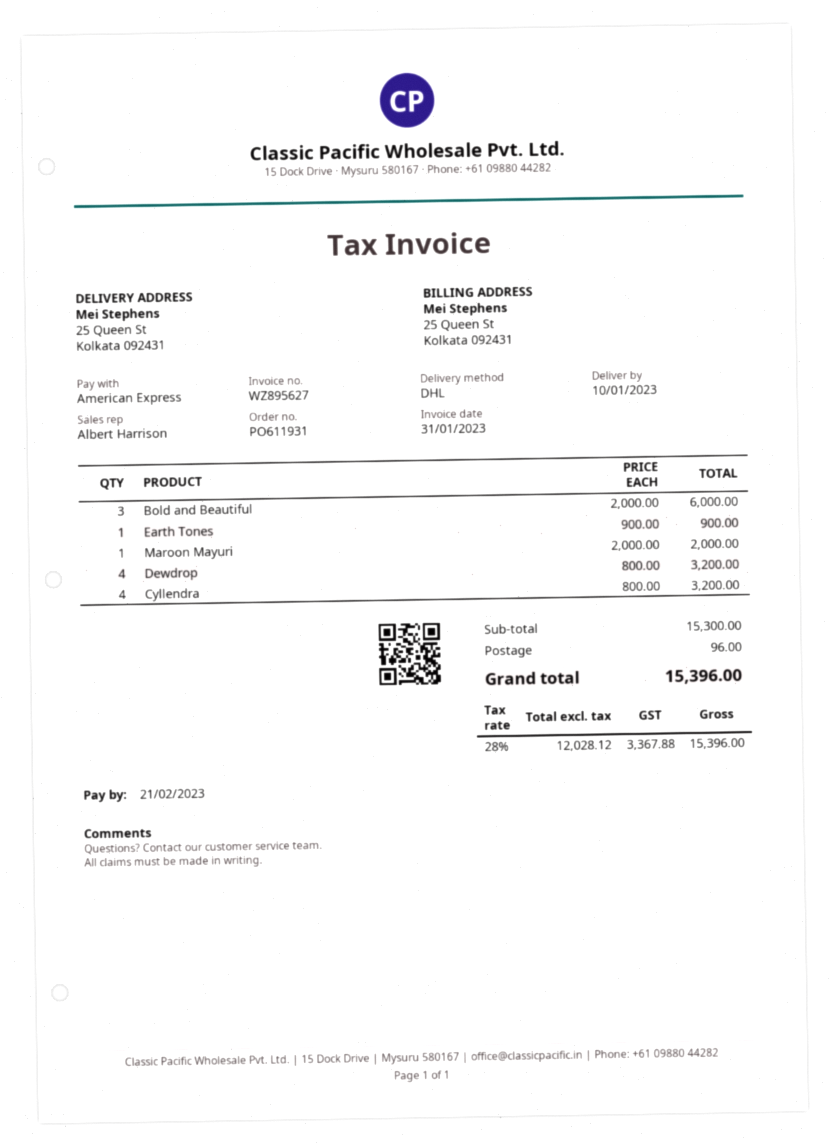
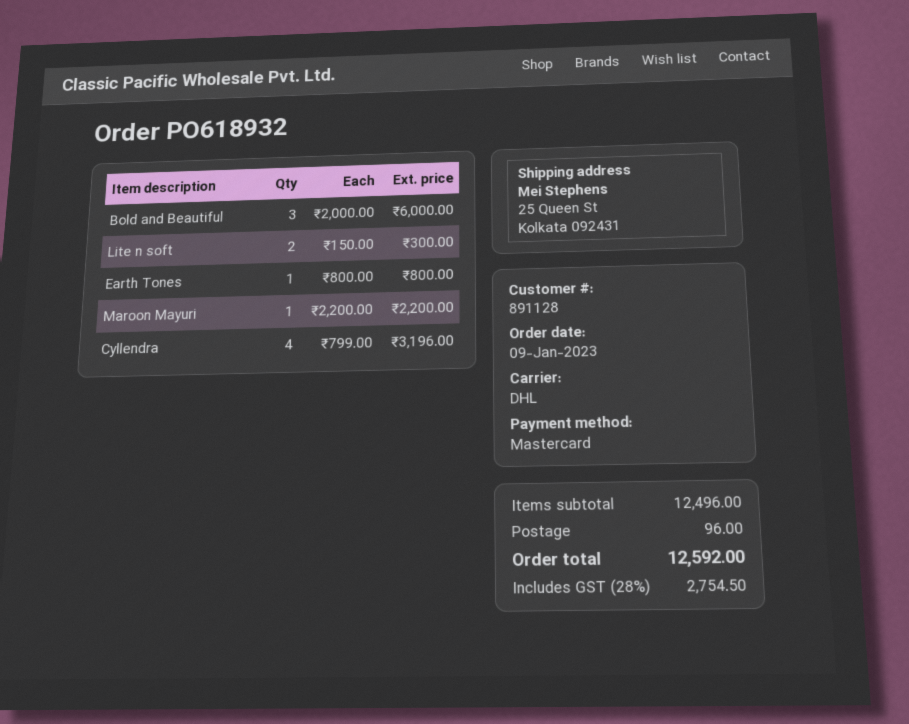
order number: PO611931 -> PO618932
payment method: American Express -> Mastercard
Earth Tones: 1 x 900.00 = 900.00 -> 1 x 800.00 = 800.00
Maroon Mayuri: 1 x 2000.00 = 2000.00 -> 1 x 2200.00 = 2200.00
Dewdrop: 4 x 800.00 = 3200.00 -> none
Cyllendra: 4 x 800.00 = 3200.00 -> 4 x 799.00 = 3196.00
Lite n soft: none -> 2 x 150.00 = 300.00
subtotal: 15300.00 -> 12496.00
tax: 28% = 3367.88 -> 28% = 2754.50
total: 15396.00 -> 12592.00

